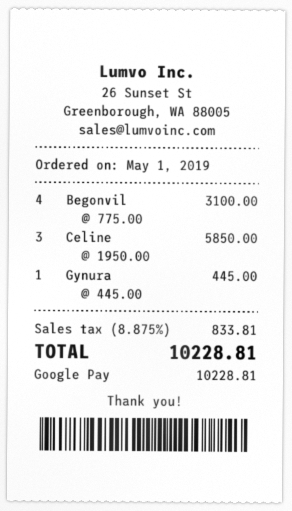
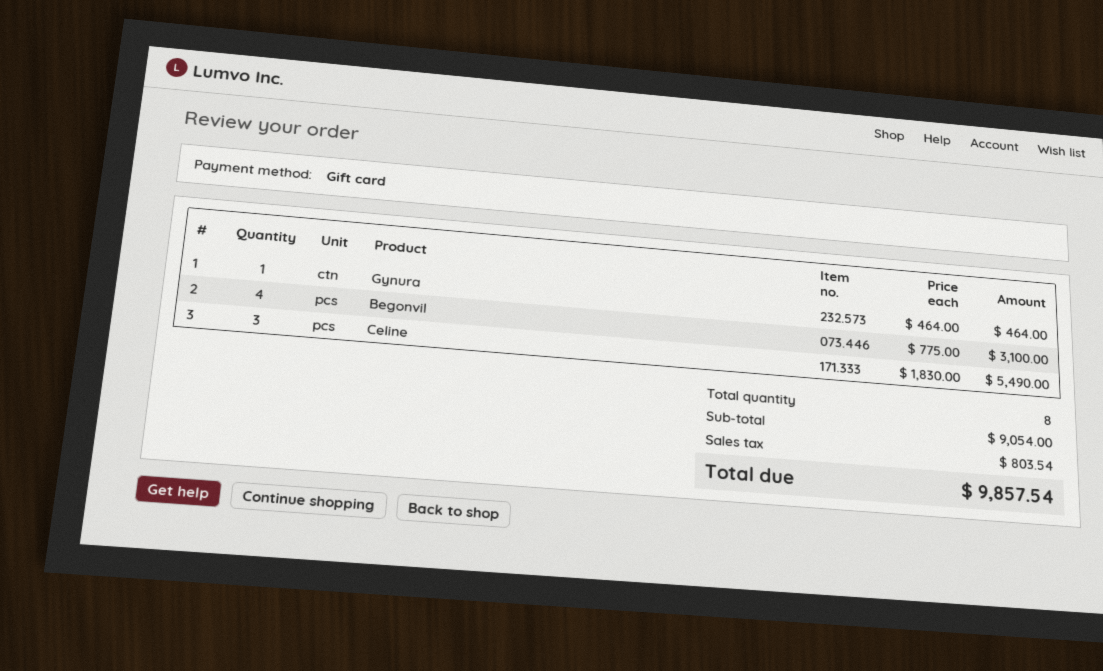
payment method: Google Pay -> gift card
Celine: 3 x 1950.00 = 5850.00 -> 3 x 1830.00 = 5490.00
Gynura: 1 x 445.00 = 445.00 -> 1 x 464.00 = 464.00
tax: 833.81 -> 803.54
total: 10228.81 -> 9857.54

